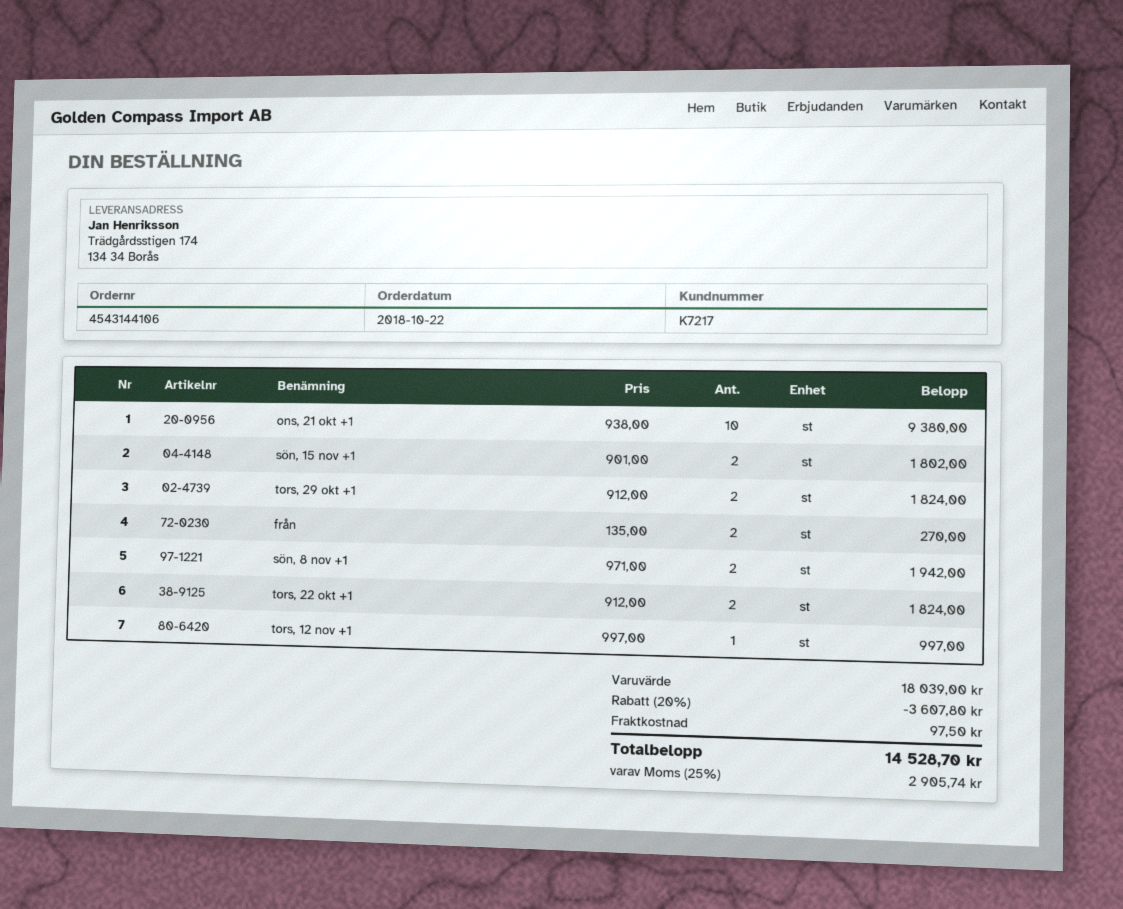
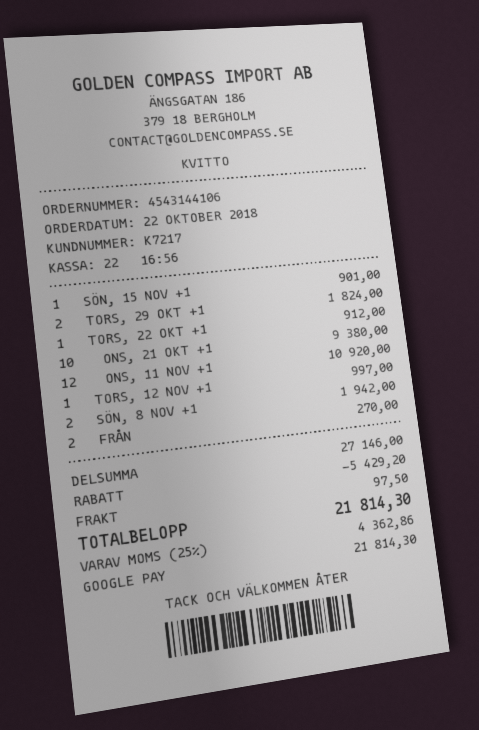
sön, 15 nov +1: 2 for 1802.00 -> 1 for 901.00
tors, 22 okt +1: 2 for 1824.00 -> 1 for 912.00
ONS, 11 NOV +1: none -> 12 for 10920.00
subtotal: 18039.00 -> 27146.00
discount: 3607.80 -> 5429.20
tax: 25% = 2905.74 -> 25% = 4362.86
total: 14528.70 -> 21814.30

